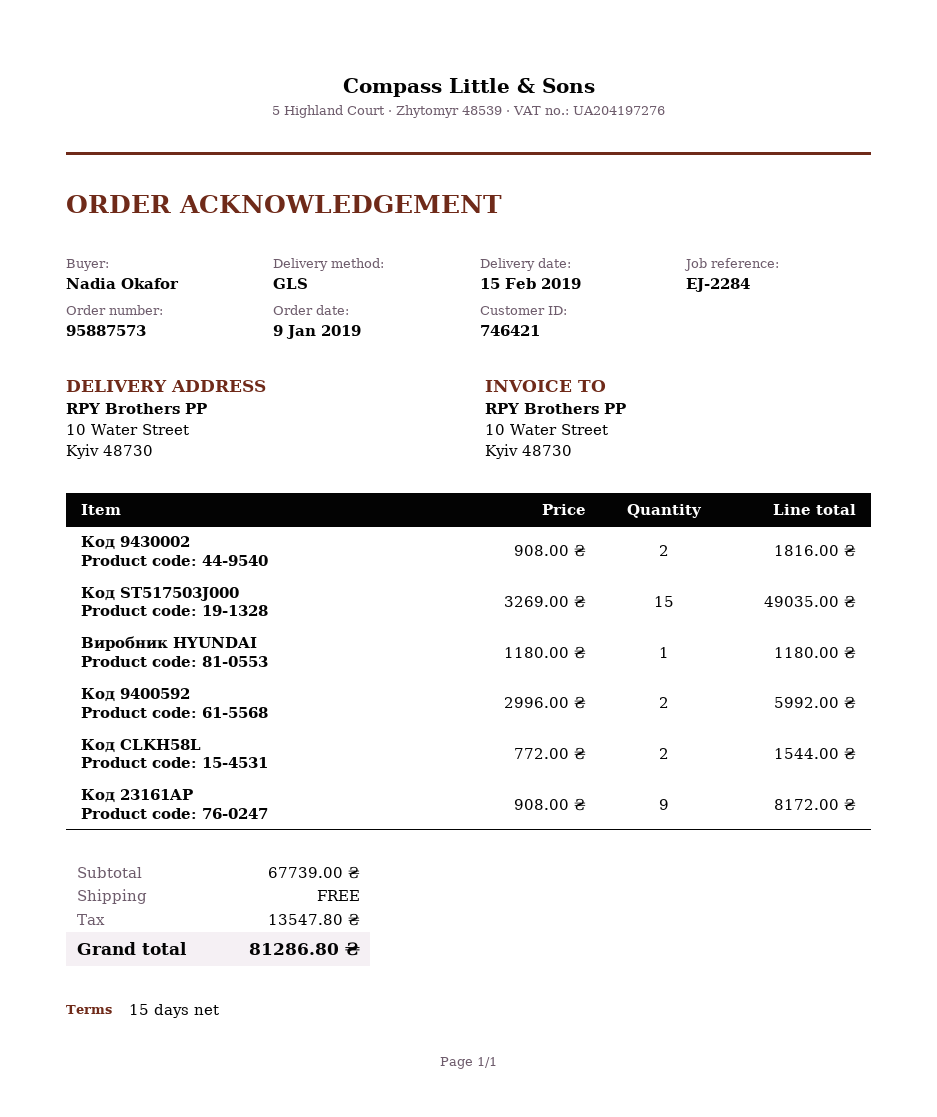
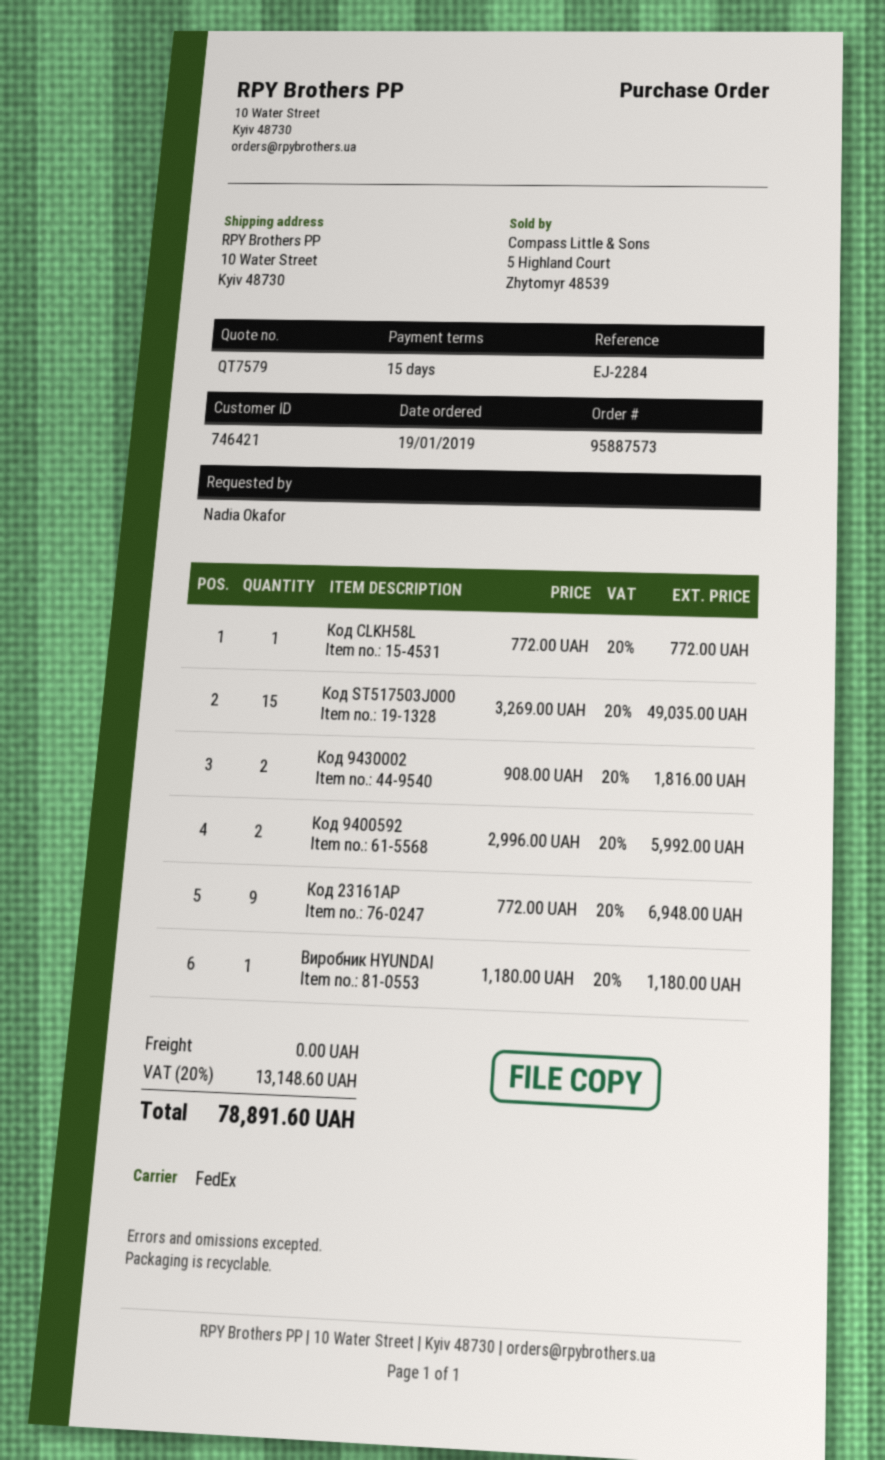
order date: 2019-01-09 -> 2019-01-19
shipping method: GLS -> FedEx
Код CLKH58L: 2 x 772.00 = 1544.00 -> 1 x 772.00 = 772.00
Код 23161AP: 9 x 908.00 = 8172.00 -> 9 x 772.00 = 6948.00
tax: 13547.80 -> 13148.60
total: 81286.80 -> 78891.60

